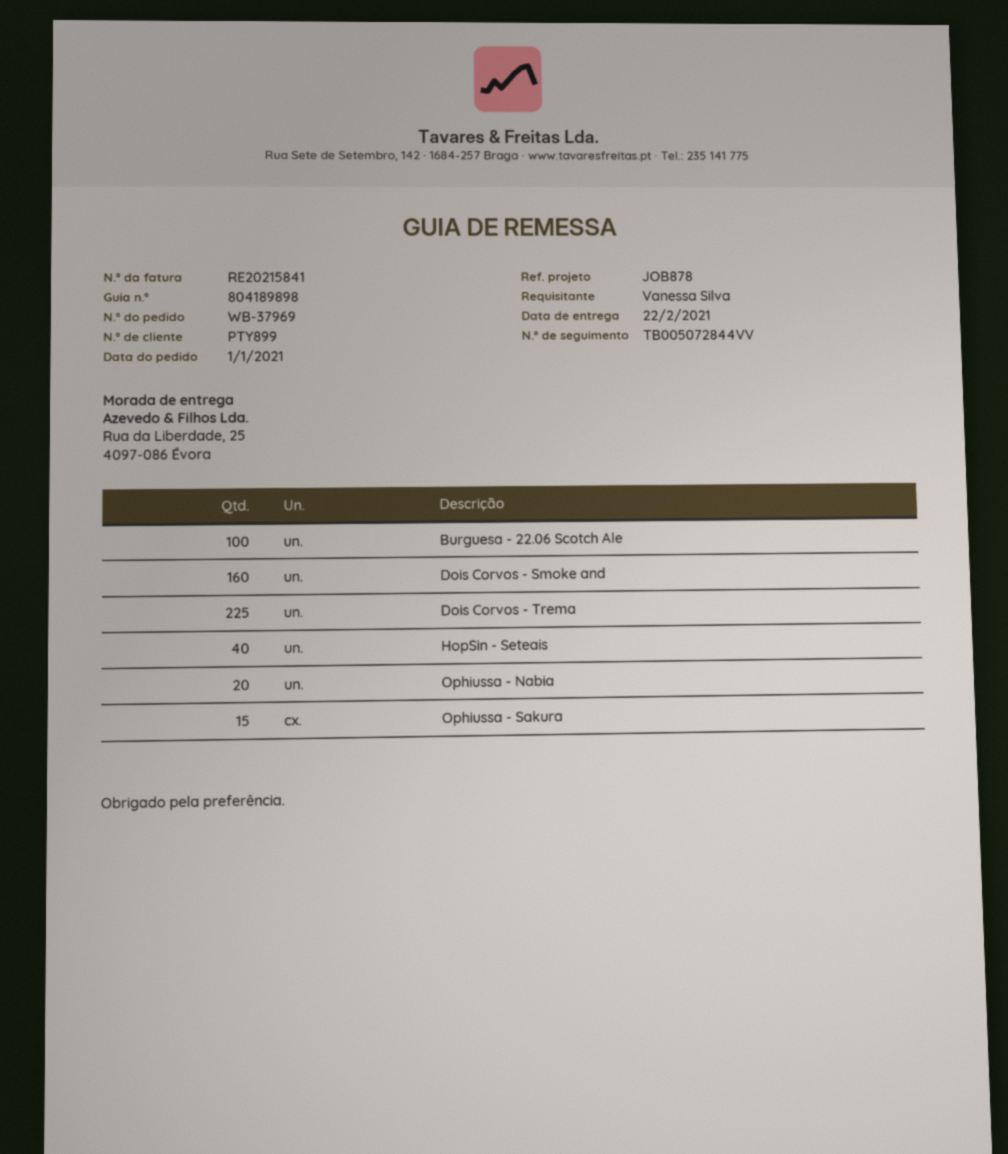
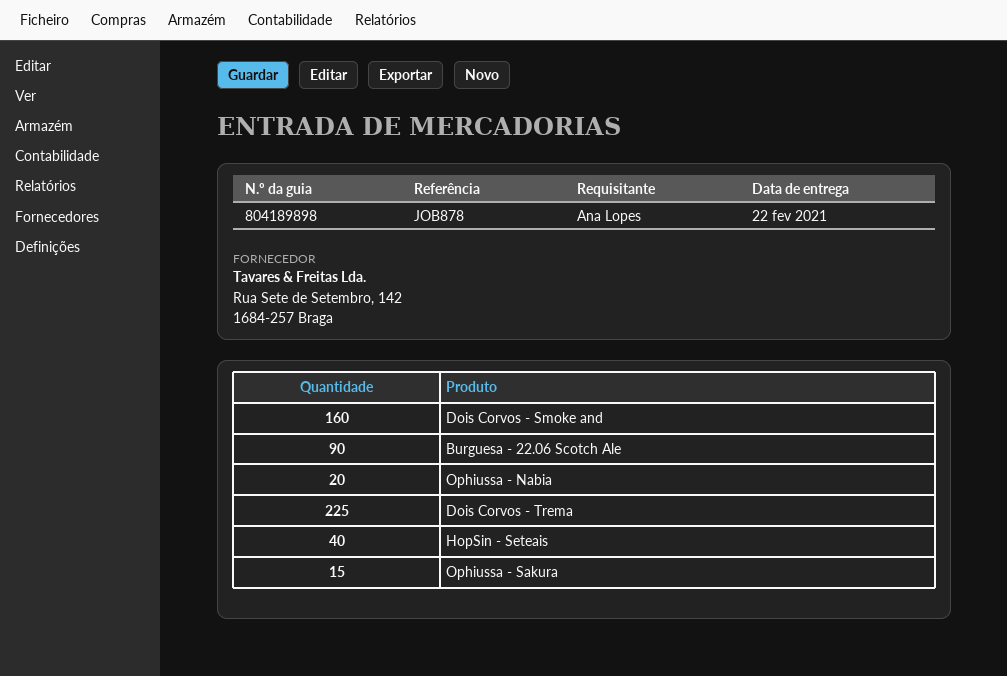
ordered by: Vanessa Silva -> Ana Lopes
Burguesa - 22.06 Scotch Ale: 100 -> 90

